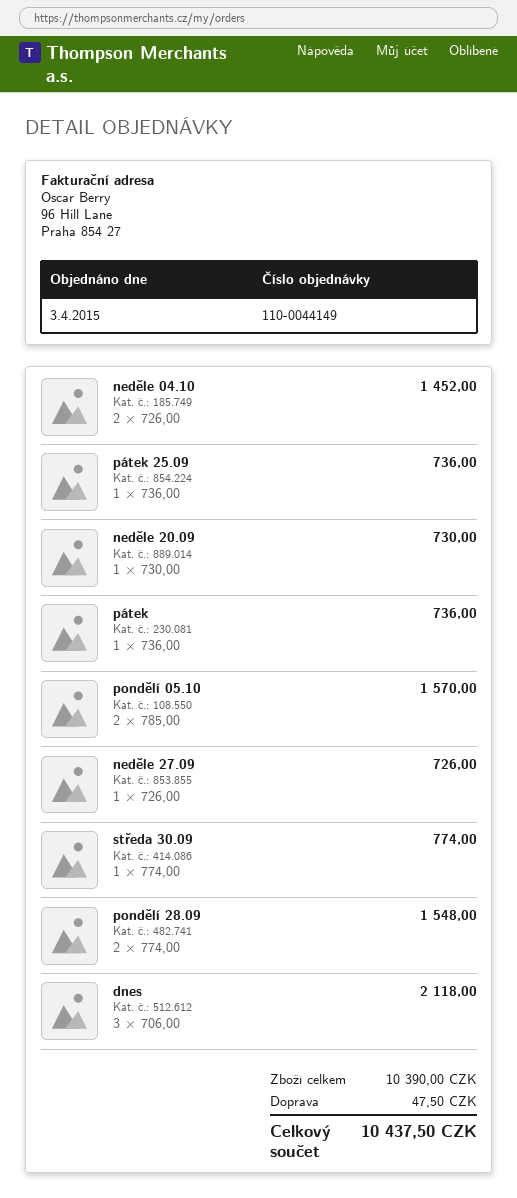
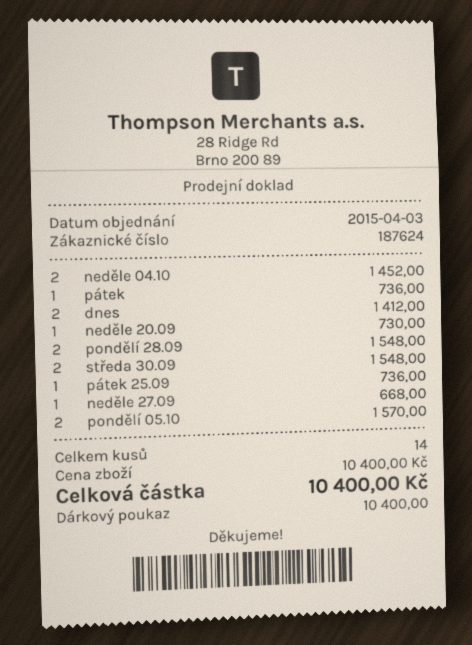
neděle 27.09: 1 for 726.00 -> 1 for 668.00
středa 30.09: 1 for 774.00 -> 2 for 1548.00
dnes: 3 for 2118.00 -> 2 for 1412.00
subtotal: 10390.00 -> 10400.00
shipping: 47.50 -> none
total: 10437.50 -> 10400.00

